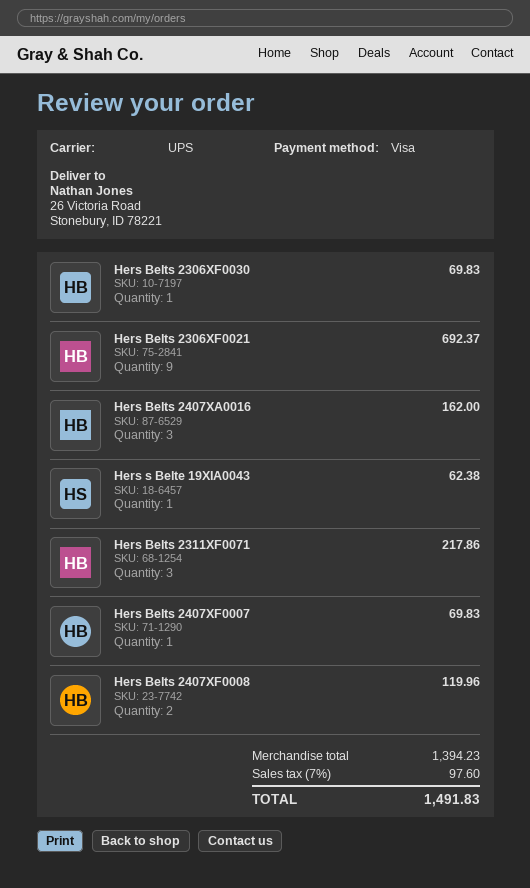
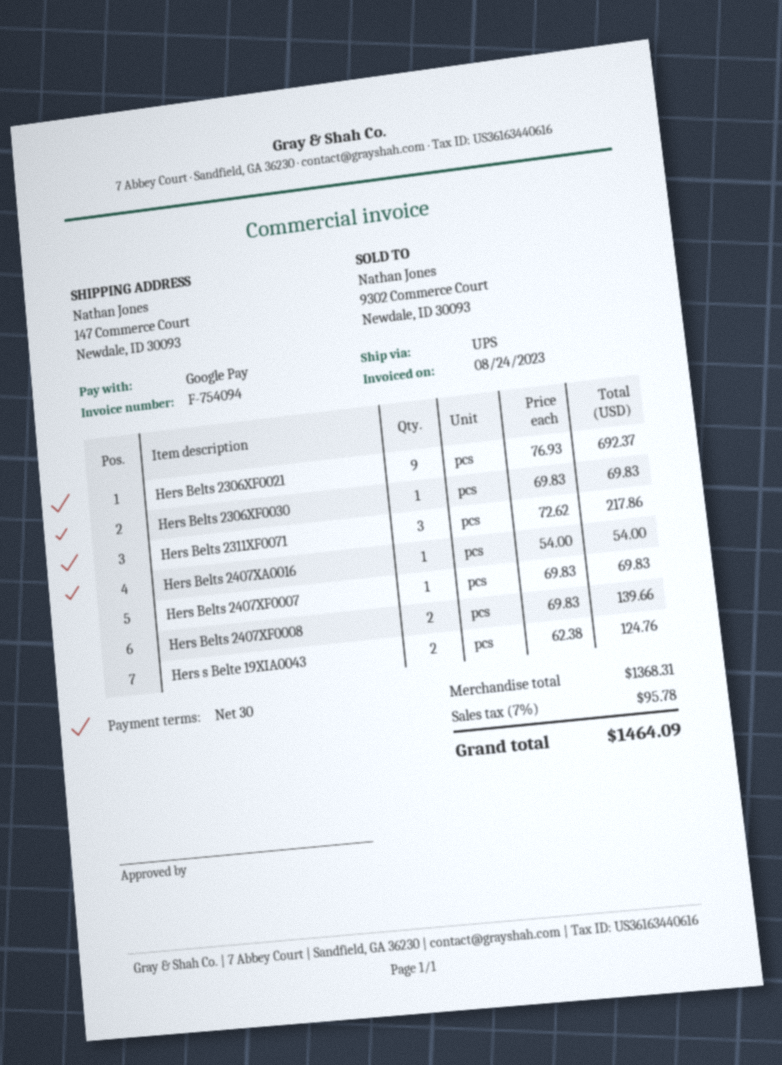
payment method: Visa -> Google Pay
ship to: 26 Victoria Road, Stonebury, ID 78221 -> 147 Commerce Court, Newdale, ID 30093
Hers Belts 2407XA0016: 3 for 162.00 -> 1 for 54.00
Hers s Belte 19XIA0043: 1 for 62.38 -> 2 for 124.76
Hers Belts 2407XF0008: 2 for 119.96 -> 2 for 139.66
subtotal: 1394.23 -> 1368.31
tax: 7% = 97.60 -> 7% = 95.78
total: 1491.83 -> 1464.09

